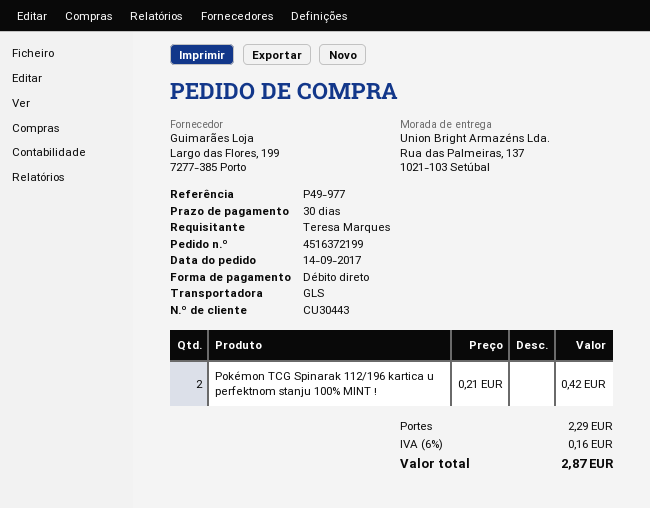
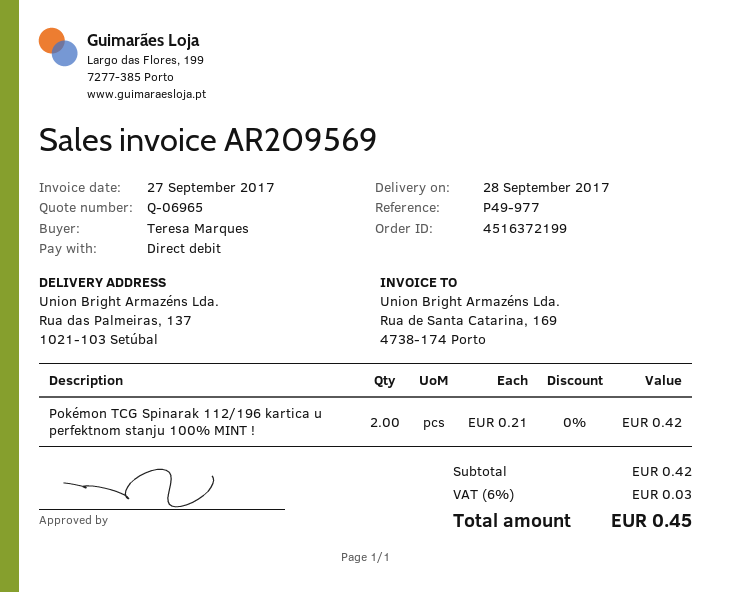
shipping: 2.29 -> none
tax: 6% = 0.16 -> 6% = 0.03
total: 2.87 -> 0.45

